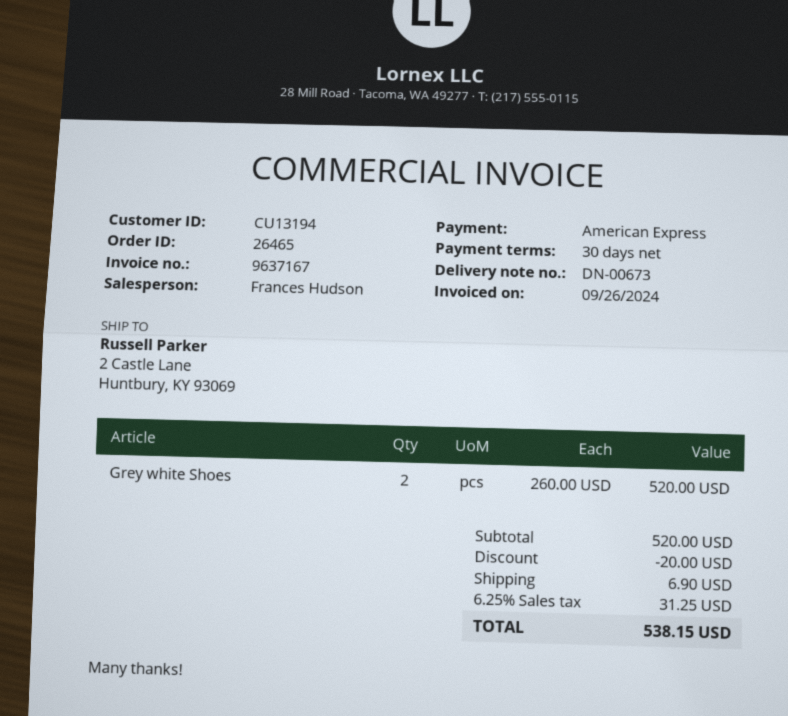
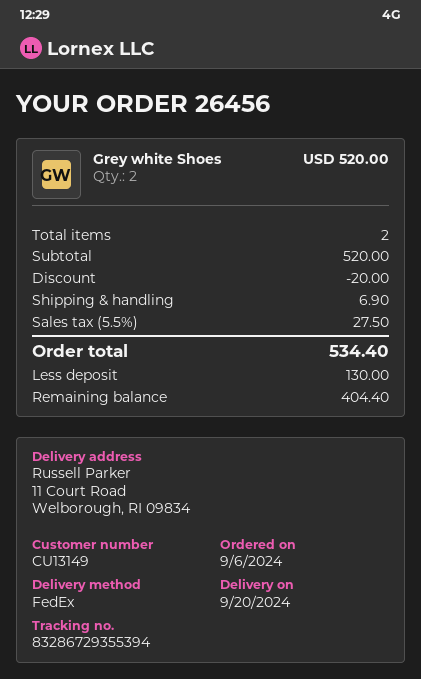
order number: 26465 -> 26456
customer number: CU13194 -> CU13149
ship to: 2 Castle Lane, Huntbury, KY 93069 -> 11 Court Road, Welborough, RI 09834
tax: 6.25% = 31.25 -> 5.5% = 27.50
total: 538.15 -> 534.40

